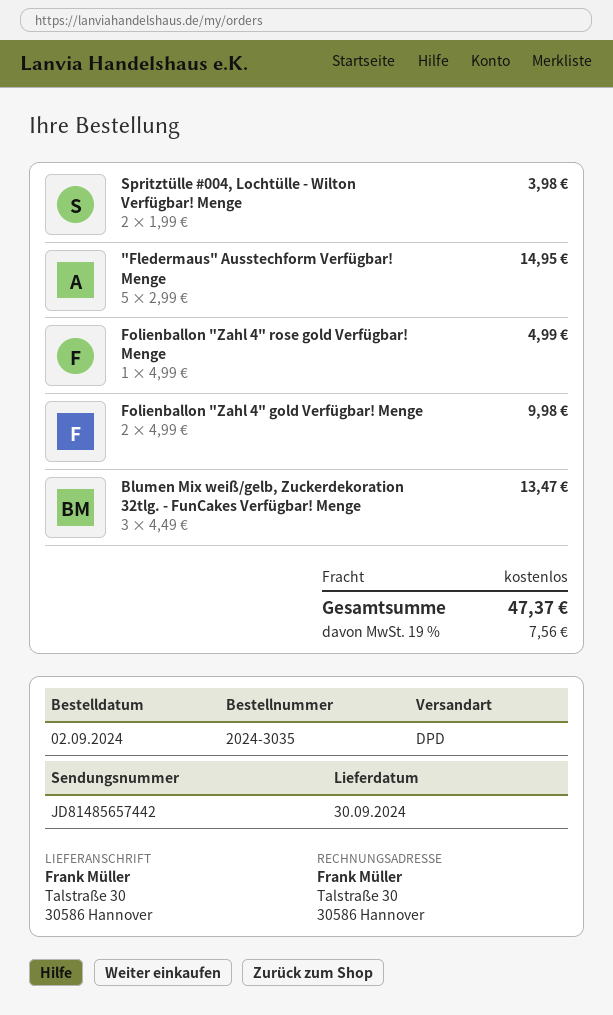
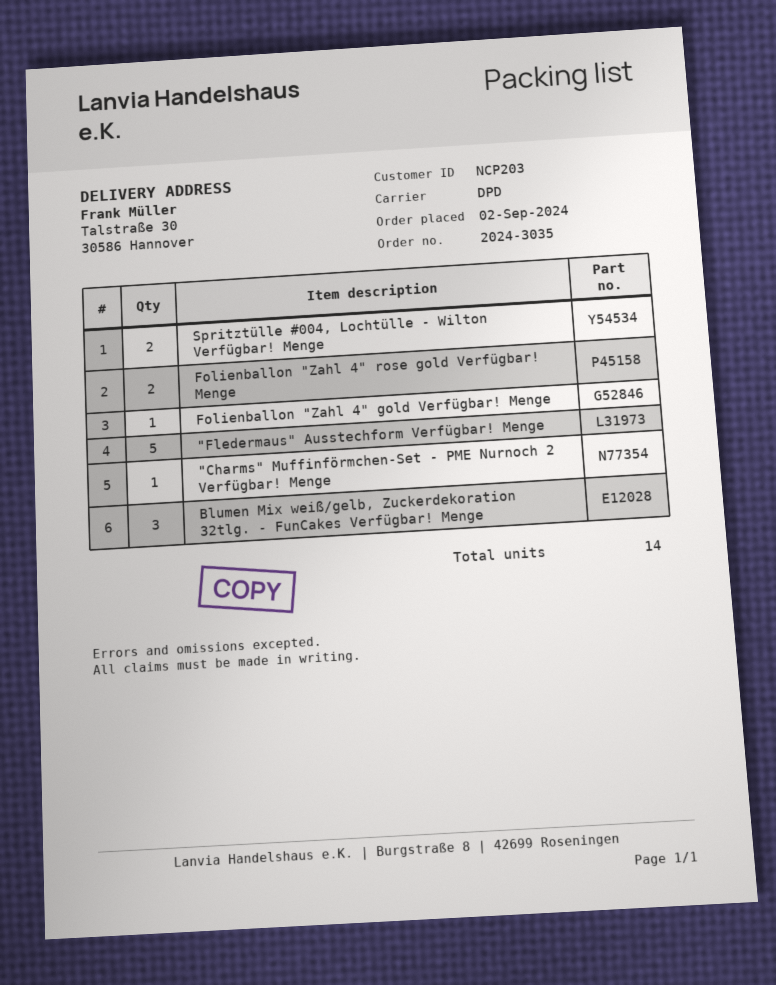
Folienballon "Zahl 4" rose gold Verfügbar! Menge: 1 -> 2
Folienballon "Zahl 4" gold Verfügbar! Menge: 2 -> 1
"Charms" Muffinförmchen-Set - PME Nurnoch 2 Verfügbar! Menge: none -> 1

